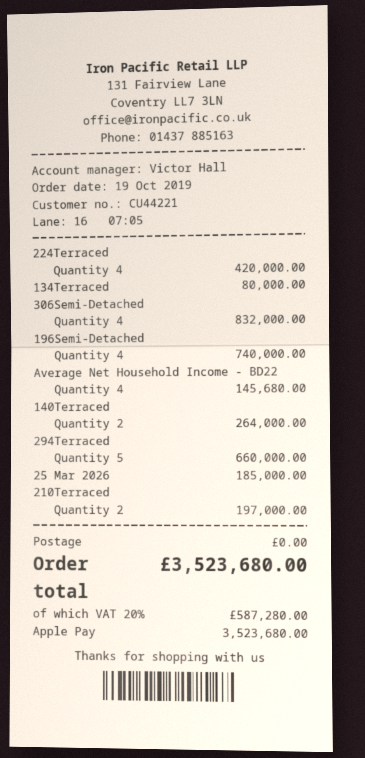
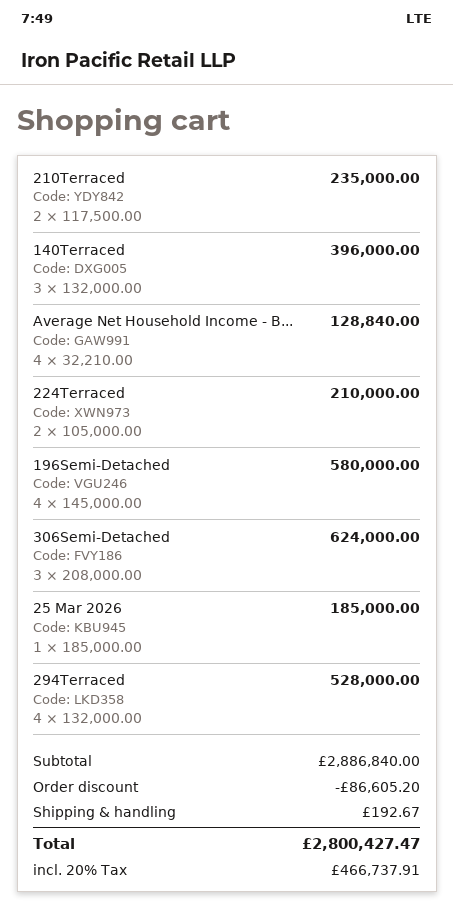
224Terraced: 4 for 420000.00 -> 2 for 210000.00
134Terraced: 1 for 80000.00 -> none
306Semi-Detached: 4 for 832000.00 -> 3 for 624000.00
196Semi-Detached: 4 for 740000.00 -> 4 for 580000.00
Average Net Household Income - BD22: 4 for 145680.00 -> 4 for 128840.00
140Terraced: 2 for 264000.00 -> 3 for 396000.00
294Terraced: 5 for 660000.00 -> 4 for 528000.00
210Terraced: 2 for 197000.00 -> 2 for 235000.00
discount: none -> 86605.20
shipping: 0.00 -> 192.67
tax: 20% = 587280.00 -> 20% = 466737.91
total: 3523680.00 -> 2800427.47

